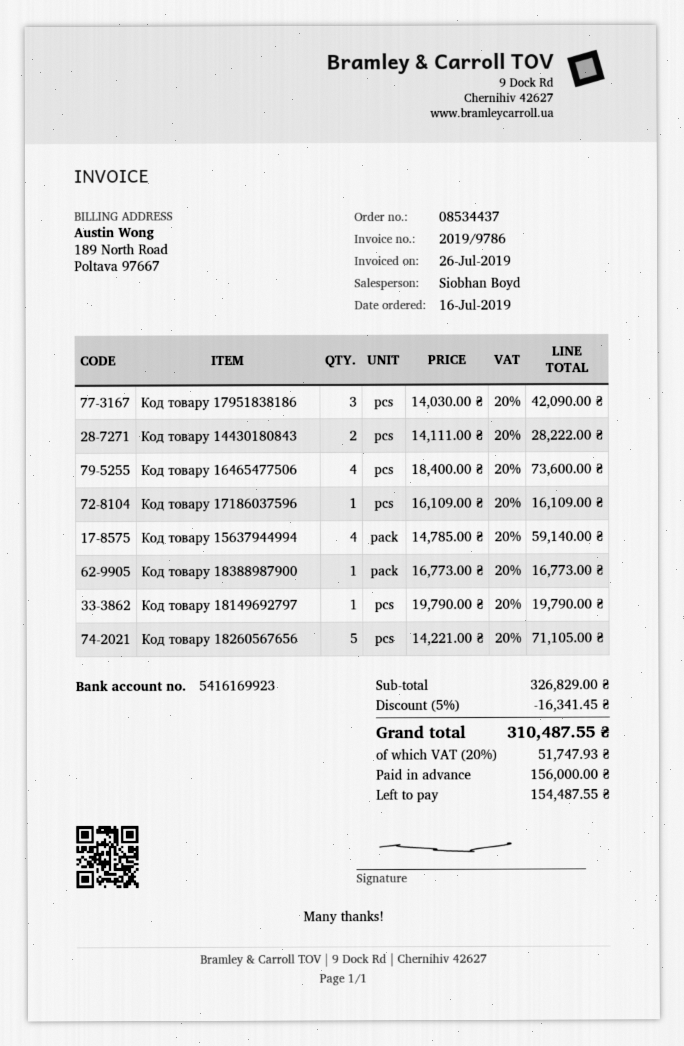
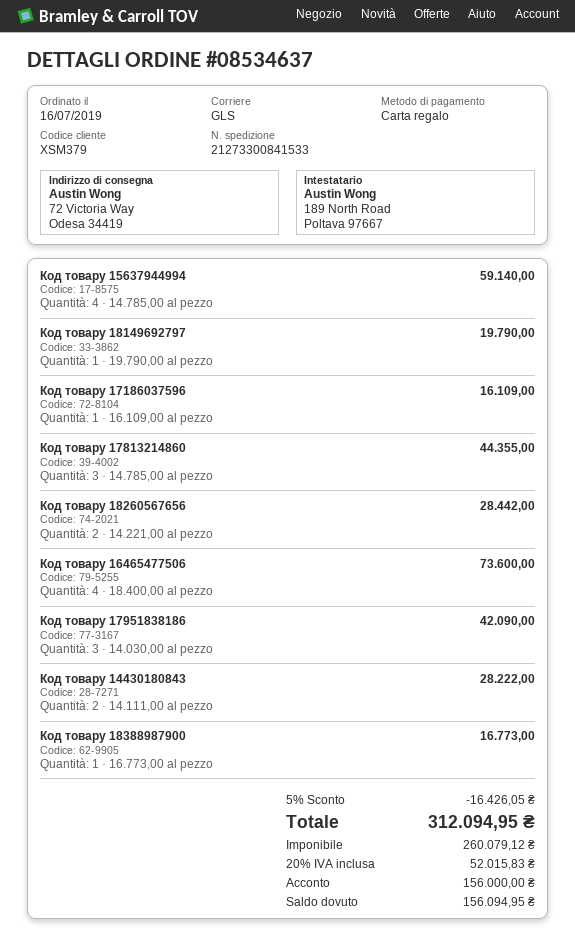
order number: 08534437 -> 08534637
Код товару 18260567656: 5 x 14221.00 = 71105.00 -> 2 x 14221.00 = 28442.00
Код товару 17813214860: none -> 3 x 14785.00 = 44355.00
discount: 5% = 16341.45 -> 5% = 16426.05
tax: 20% = 51747.93 -> 20% = 52015.83
total: 310487.55 -> 312094.95
balance: 154487.55 -> 156094.95

